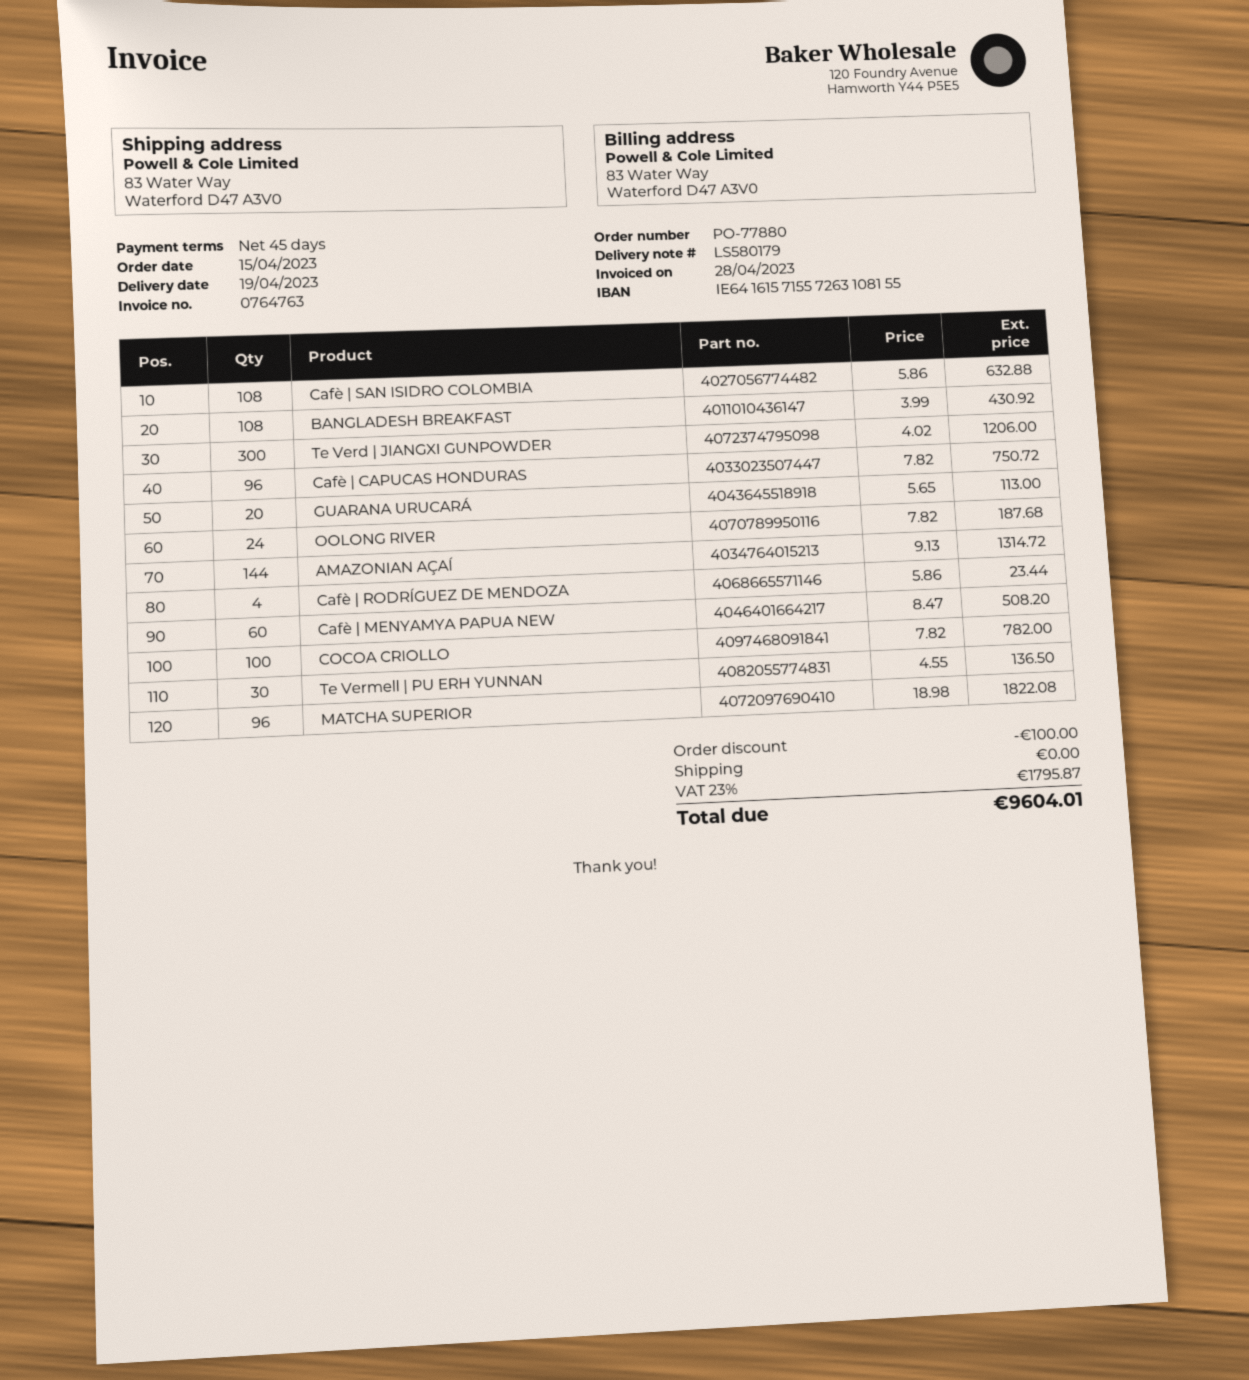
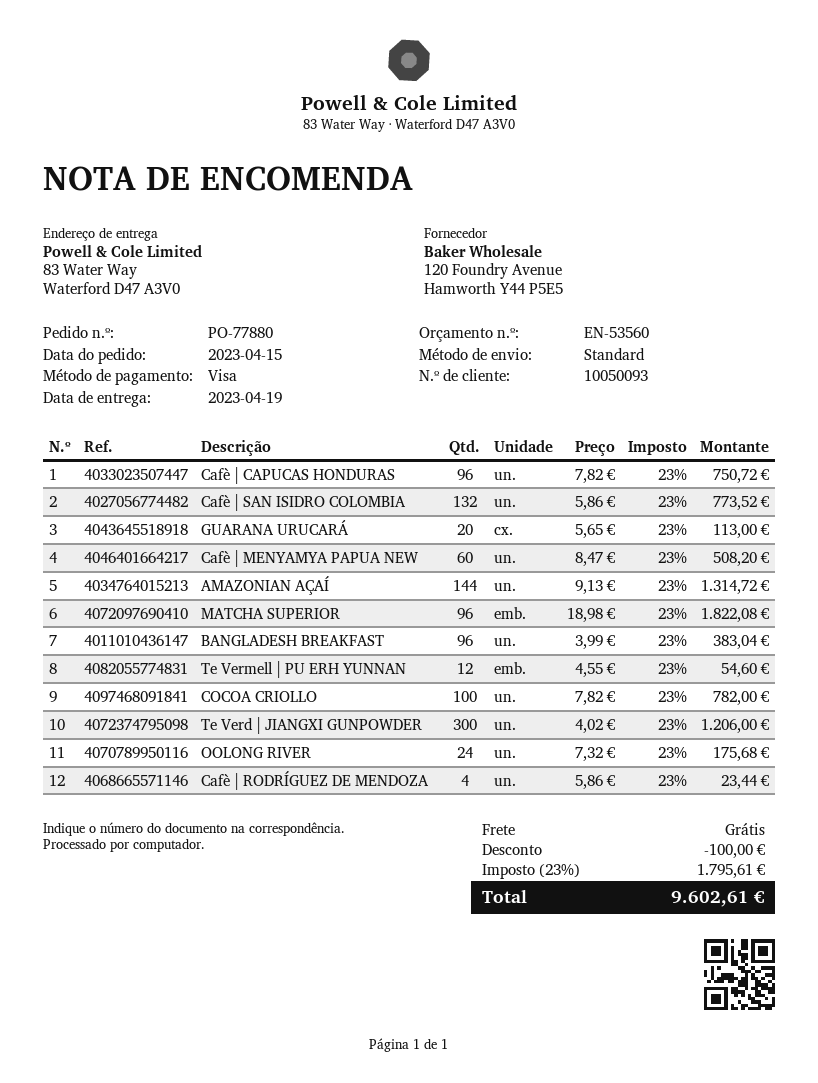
Cafè | SAN ISIDRO COLOMBIA: 108 x 5.86 = 632.88 -> 132 x 5.86 = 773.52
BANGLADESH BREAKFAST: 108 x 3.99 = 430.92 -> 96 x 3.99 = 383.04
OOLONG RIVER: 24 x 7.82 = 187.68 -> 24 x 7.32 = 175.68
Te Vermell | PU ERH YUNNAN: 30 x 4.55 = 136.50 -> 12 x 4.55 = 54.60
tax: 23% = 1795.87 -> 23% = 1795.61
total: 9604.01 -> 9602.61

